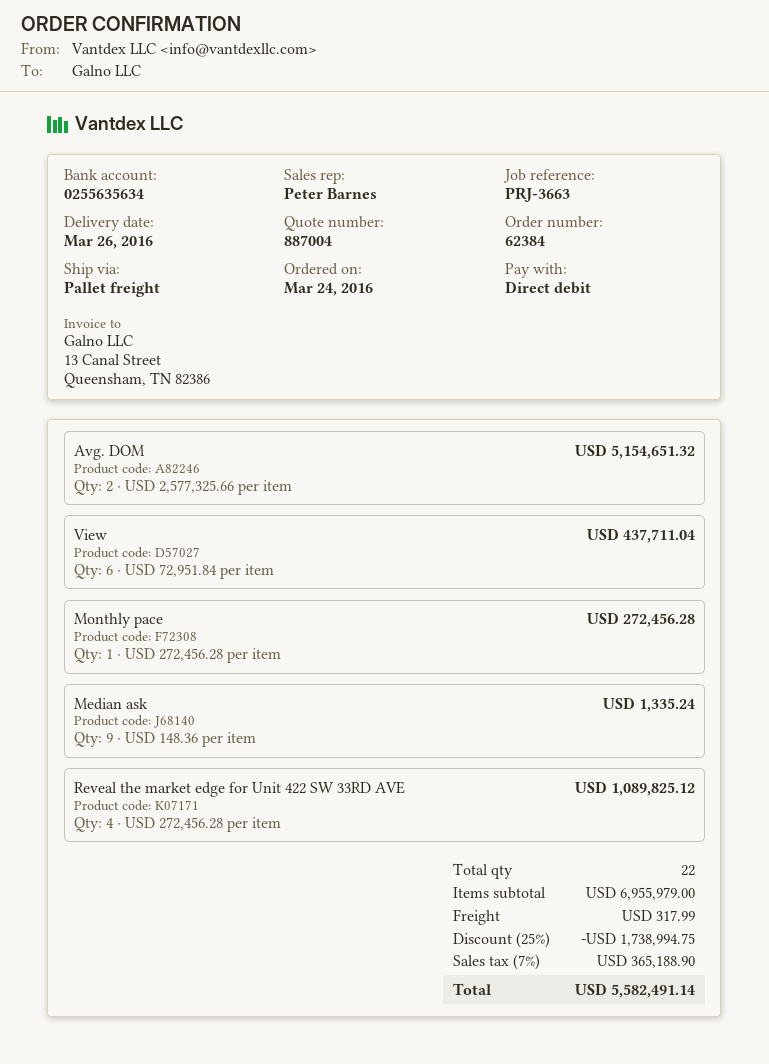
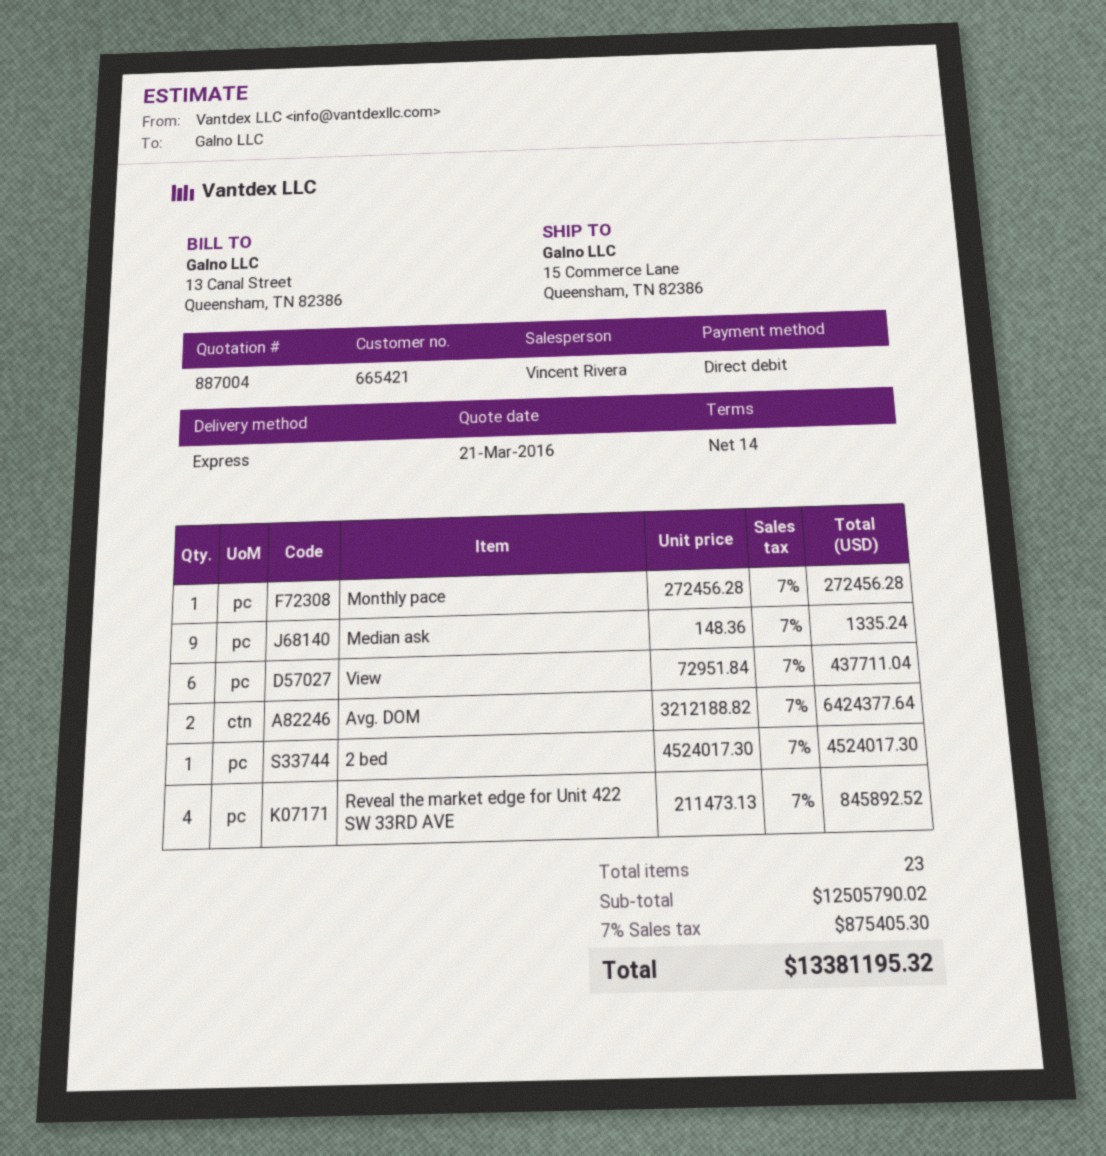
sales rep: Peter Barnes -> Vincent Rivera
shipping method: pallet freight -> express
Avg. DOM: 2 x 2577325.66 = 5154651.32 -> 2 x 3212188.82 = 6424377.64
Reveal the market edge for Unit 422 SW 33RD AVE: 4 x 272456.28 = 1089825.12 -> 4 x 211473.13 = 845892.52
2 bed: none -> 1 x 4524017.30 = 4524017.30
total quantity: 22 -> 23
subtotal: 6955979.00 -> 12505790.02
discount: 25% = 1738994.75 -> none
shipping: 317.99 -> none
tax: 7% = 365188.90 -> 7% = 875405.30
total: 5582491.14 -> 13381195.32

